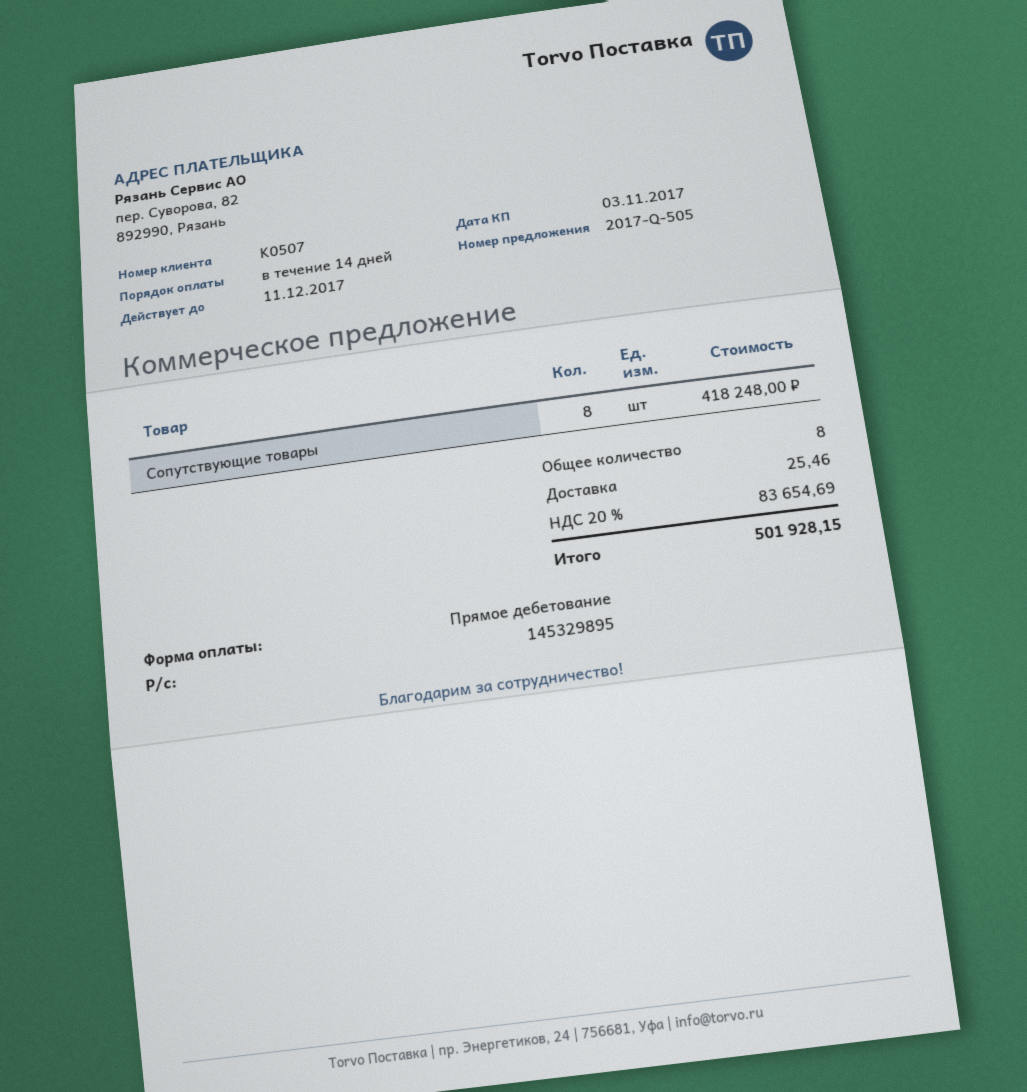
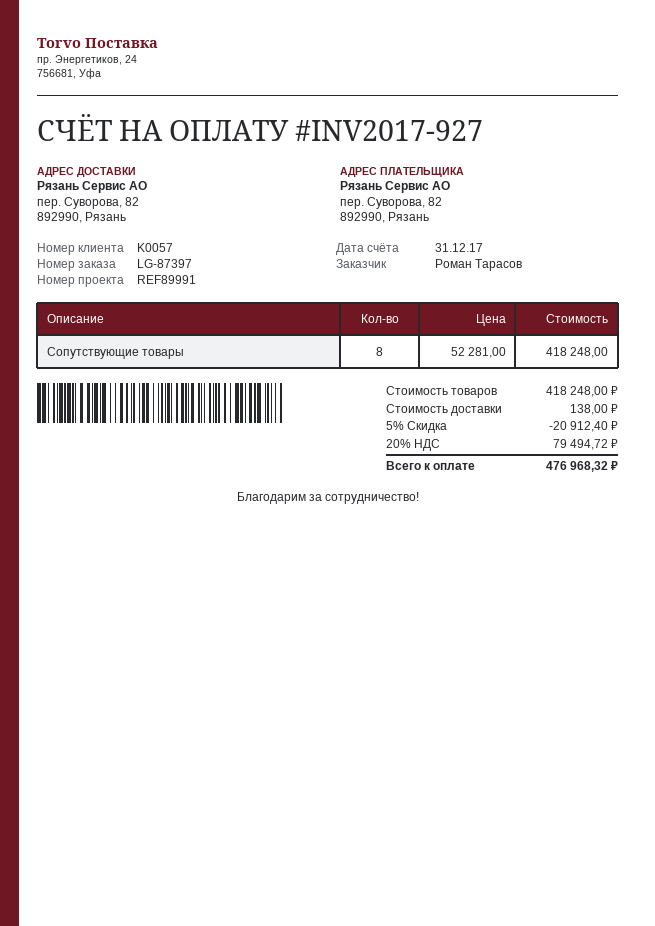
customer number: K0507 -> K0057
discount: none -> 5% = 20912.40
shipping: 25.46 -> 138.00
tax: 20% = 83654.69 -> 20% = 79494.72
total: 501928.15 -> 476968.32

